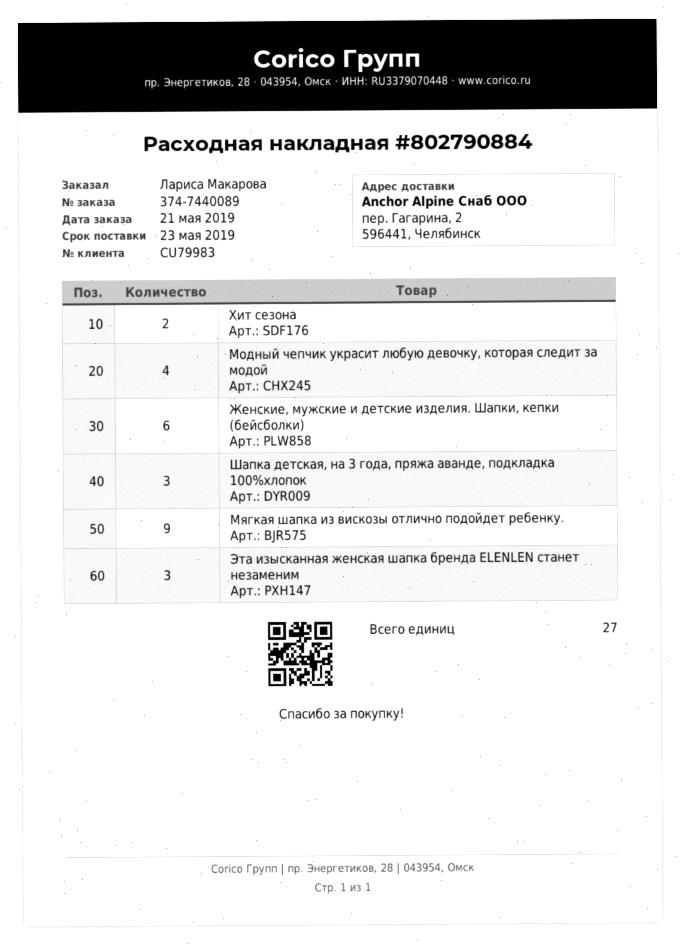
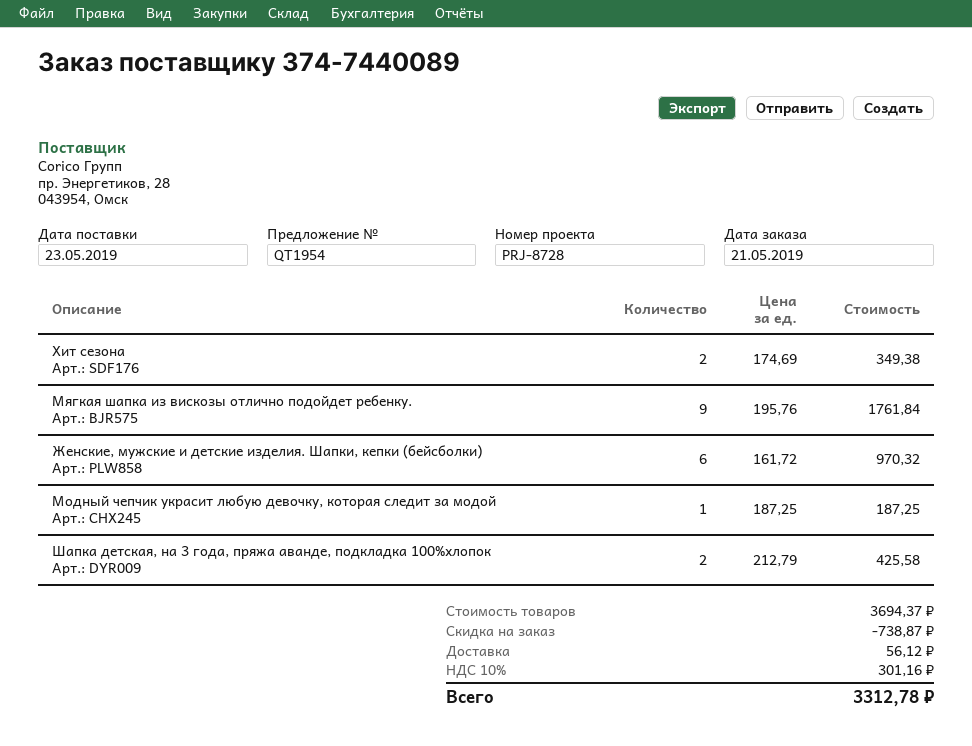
Модный чепчик украсит любую девочку, которая следит за модой: 4 -> 1
Шапка детская, на 3 года, пряжа аванде, подкладка 100%хлопок: 3 -> 2
Эта изысканная женская шапка бренда ELENLEN станет незаменим: 3 -> none

